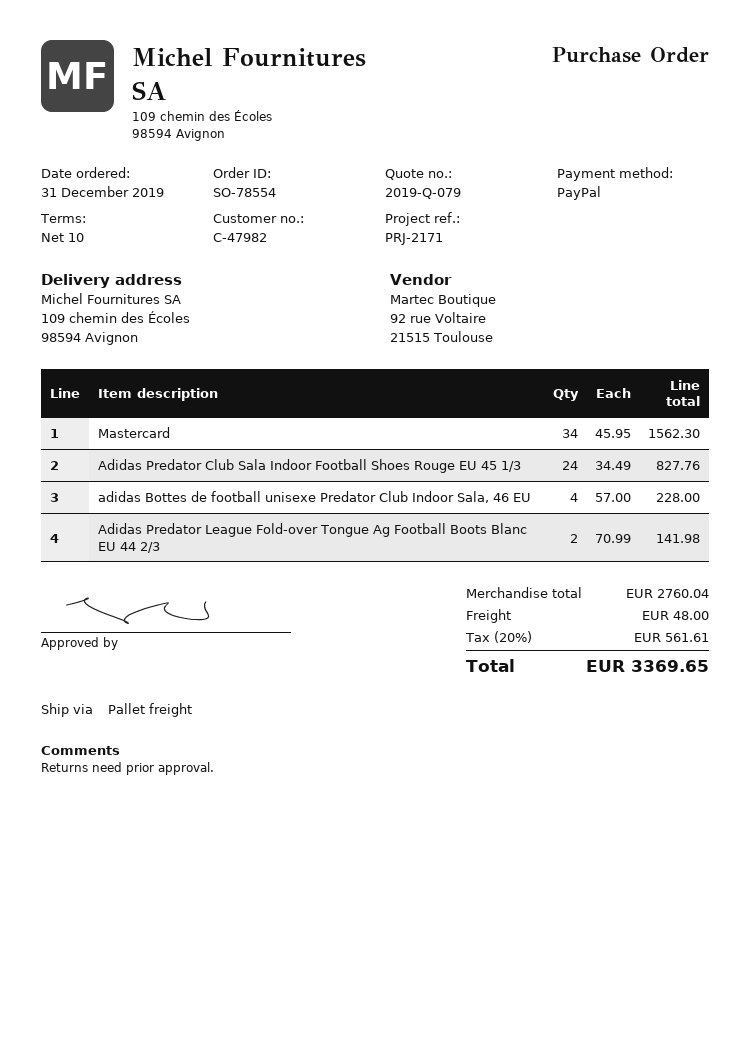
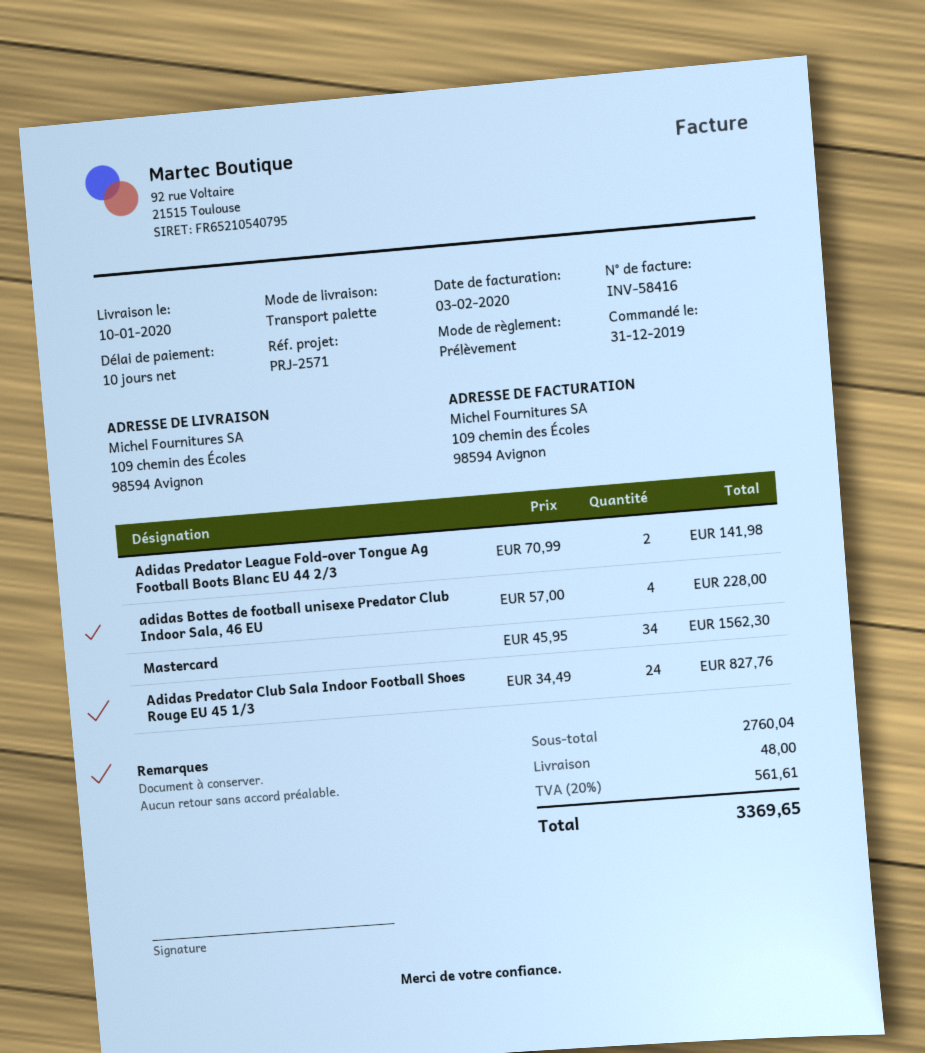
reference: PRJ-2171 -> PRJ-2571
payment method: PayPal -> direct debit

